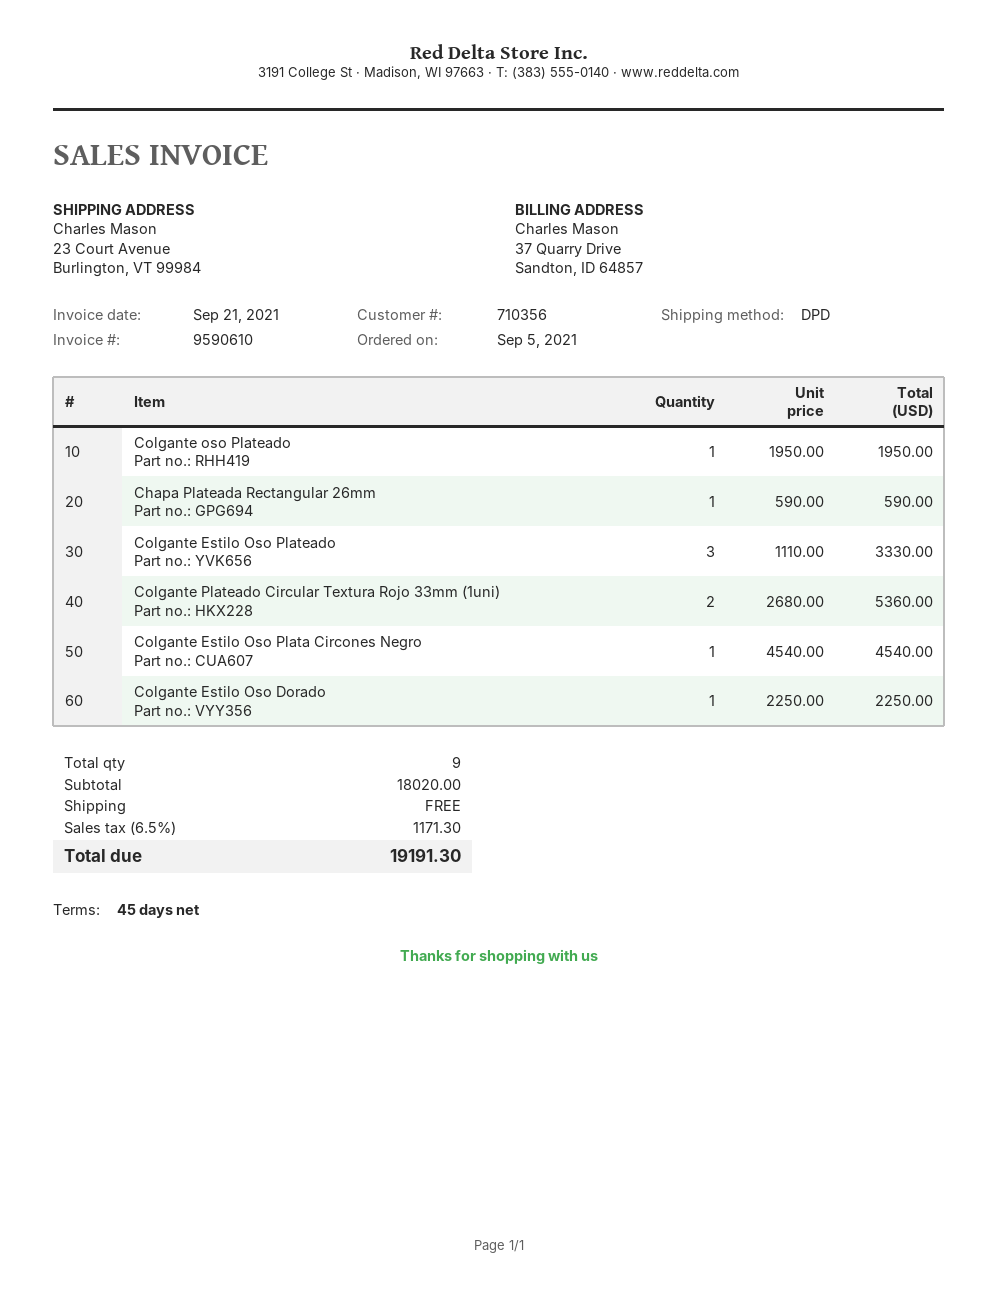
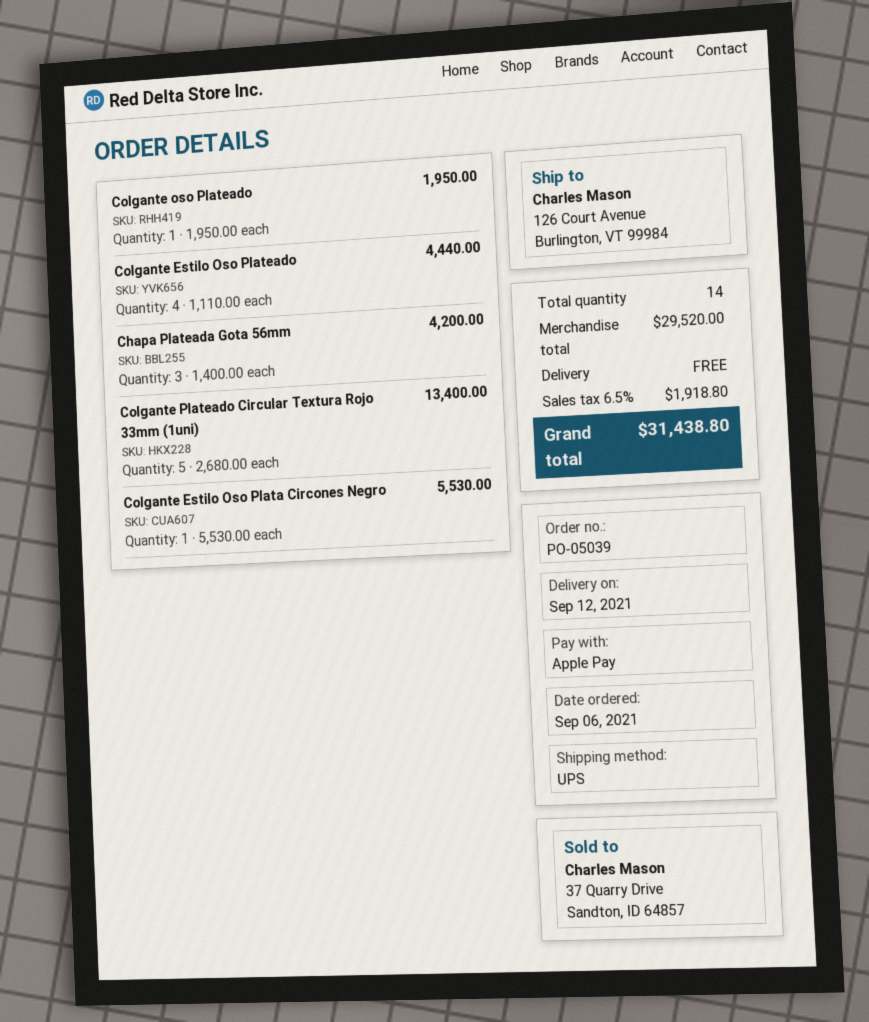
order date: 2021-09-05 -> 2021-09-06
shipping method: DPD -> UPS
ship to: 23 Court Avenue, Burlington, VT 99984 -> 126 Court Avenue, Burlington, VT 99984
Chapa Plateada Rectangular 26mm: 1 x 590.00 = 590.00 -> none
Colgante Estilo Oso Plateado: 3 x 1110.00 = 3330.00 -> 4 x 1110.00 = 4440.00
Colgante Plateado Circular Textura Rojo 33mm (1uni): 2 x 2680.00 = 5360.00 -> 5 x 2680.00 = 13400.00
Colgante Estilo Oso Plata Circones Negro: 1 x 4540.00 = 4540.00 -> 1 x 5530.00 = 5530.00
Colgante Estilo Oso Dorado: 1 x 2250.00 = 2250.00 -> none
Chapa Plateada Gota 56mm: none -> 3 x 1400.00 = 4200.00
total quantity: 9 -> 14
subtotal: 18020.00 -> 29520.00
tax: 6.5% = 1171.30 -> 6.5% = 1918.80
total: 19191.30 -> 31438.80

